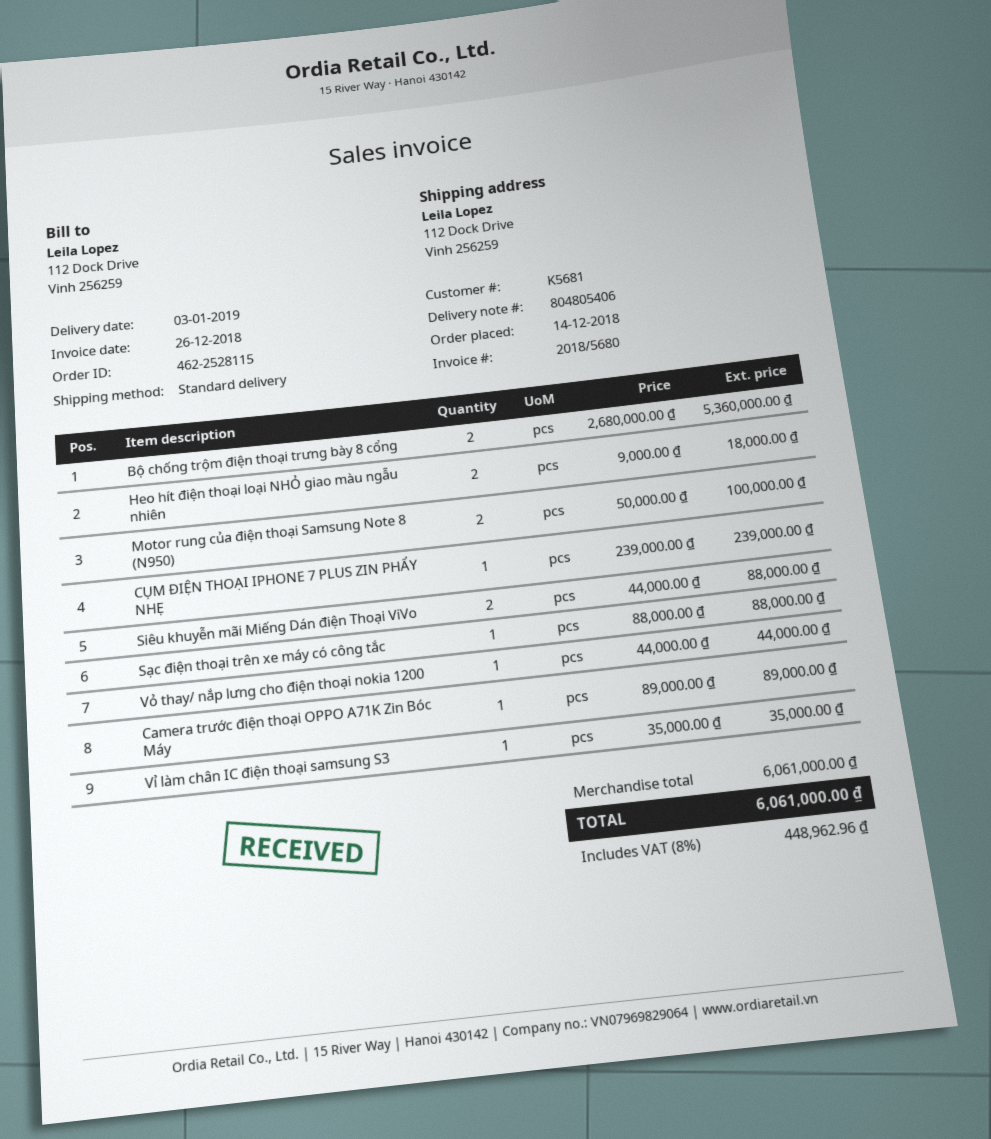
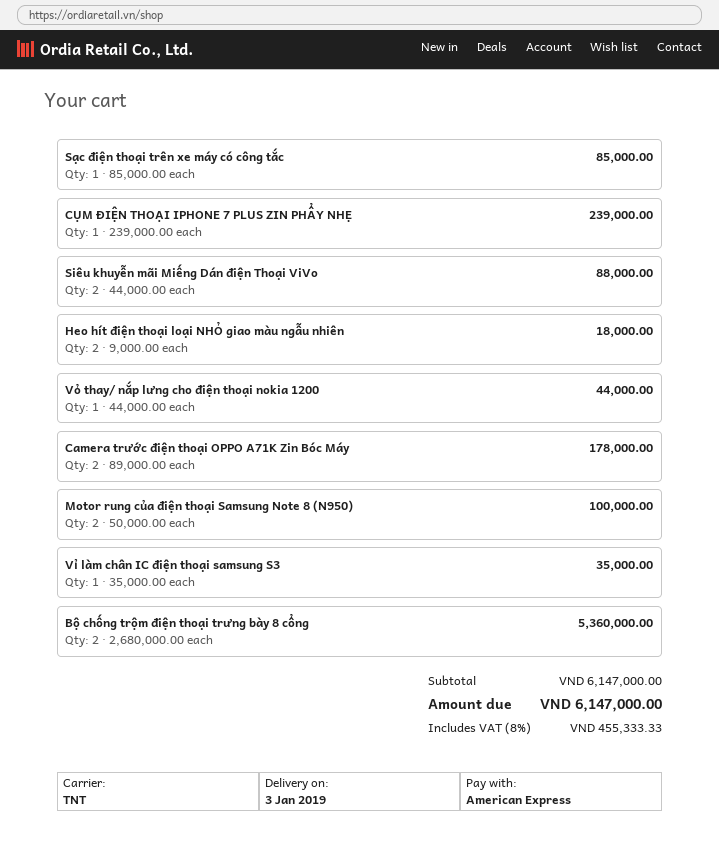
shipping method: standard -> TNT
Sạc điện thoại trên xe máy có công tắc: 1 x 88000.00 = 88000.00 -> 1 x 85000.00 = 85000.00
Camera trước điện thoại OPPO A71K Zin Bóc Máy: 1 x 89000.00 = 89000.00 -> 2 x 89000.00 = 178000.00
subtotal: 6061000.00 -> 6147000.00
tax: 8% = 448962.96 -> 8% = 455333.33
total: 6061000.00 -> 6147000.00

